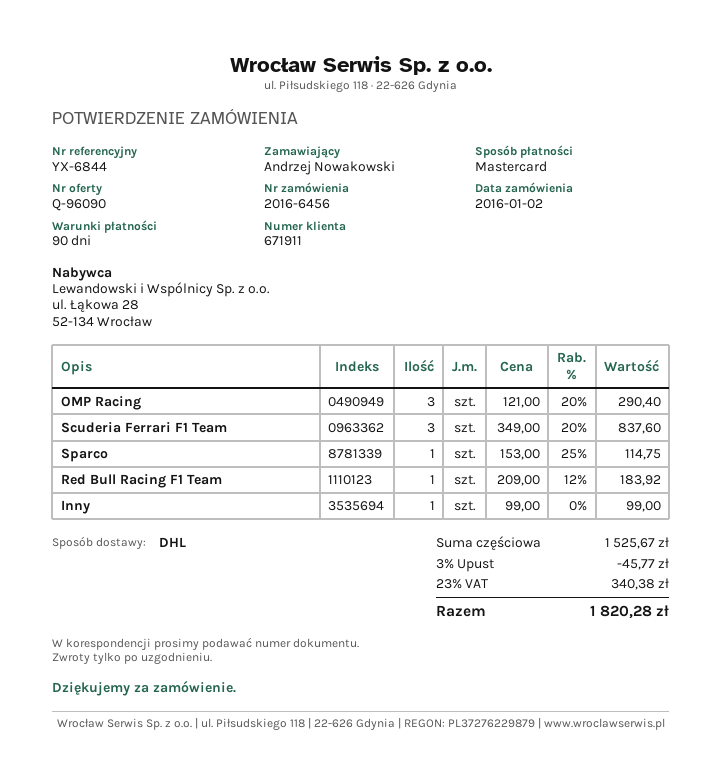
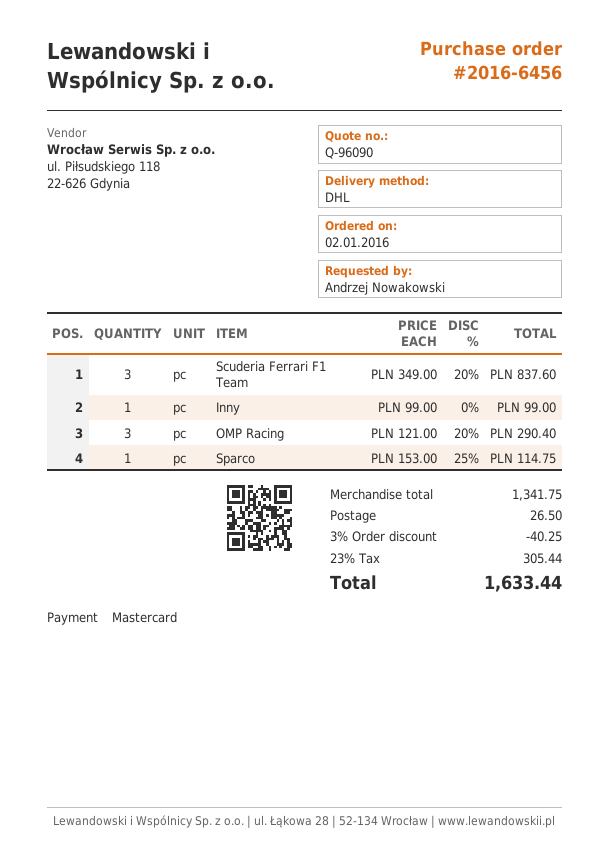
Red Bull Racing F1 Team: 1 x 209.00 - 12% = 183.92 -> none
subtotal: 1525.67 -> 1341.75
discount: 3% = 45.77 -> 3% = 40.25
shipping: none -> 26.50
tax: 23% = 340.38 -> 23% = 305.44
total: 1820.28 -> 1633.44

